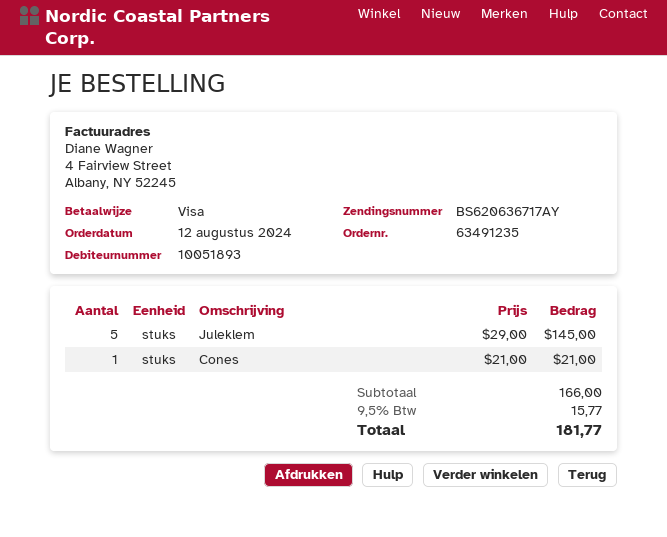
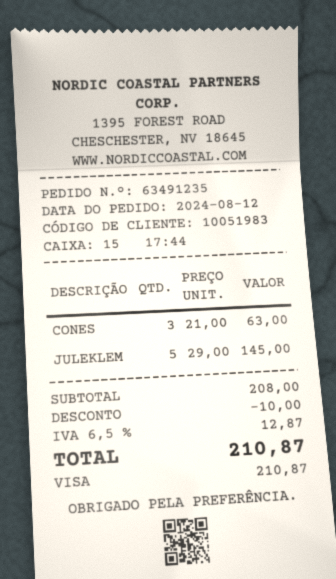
customer number: 10051893 -> 10051983
Cones: 1 x 21.00 = 21.00 -> 3 x 21.00 = 63.00
subtotal: 166.00 -> 208.00
discount: none -> 10.00
tax: 9.5% = 15.77 -> 6.5% = 12.87
total: 181.77 -> 210.87

